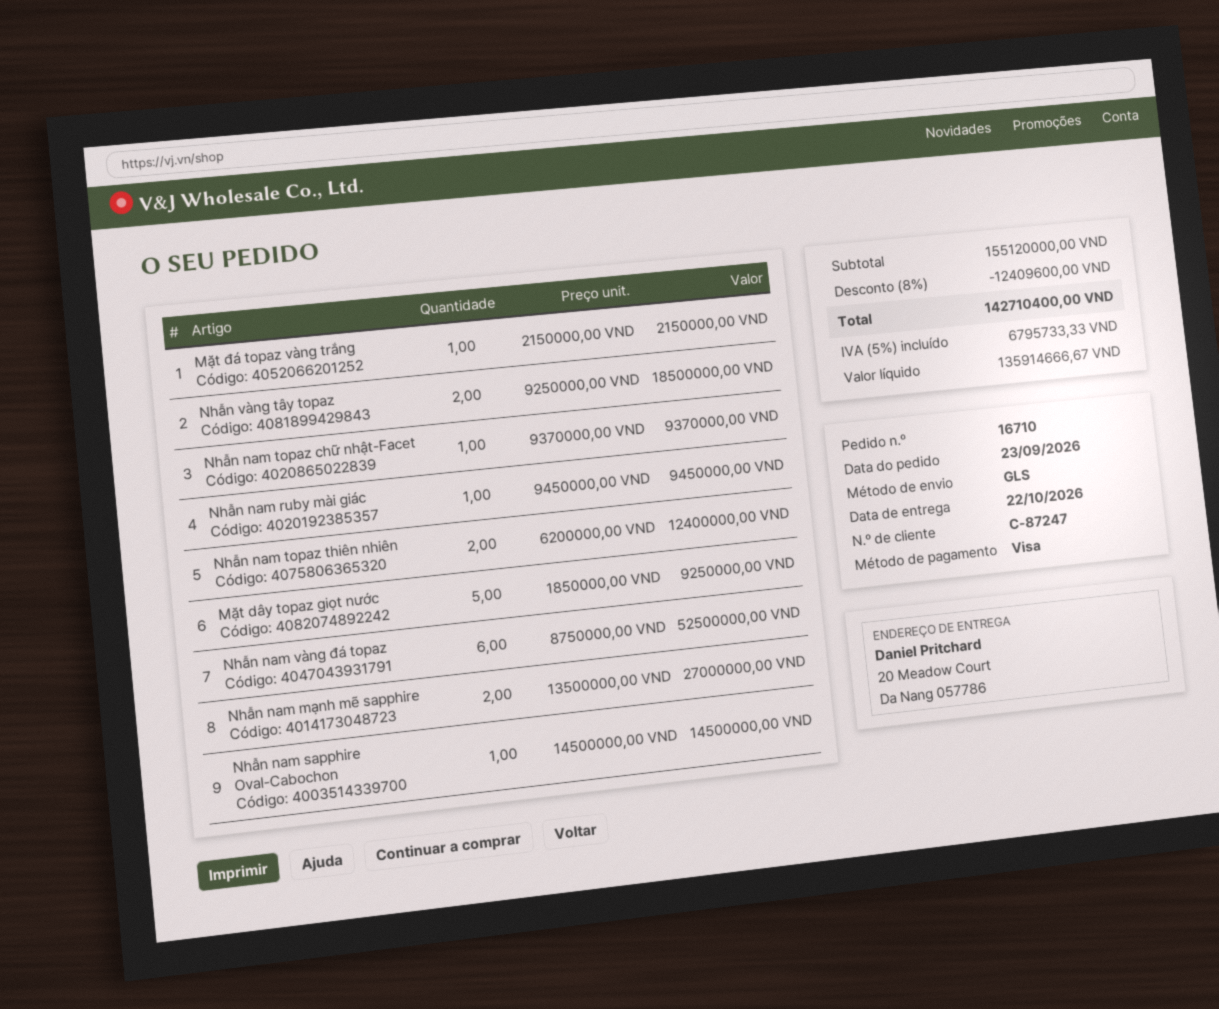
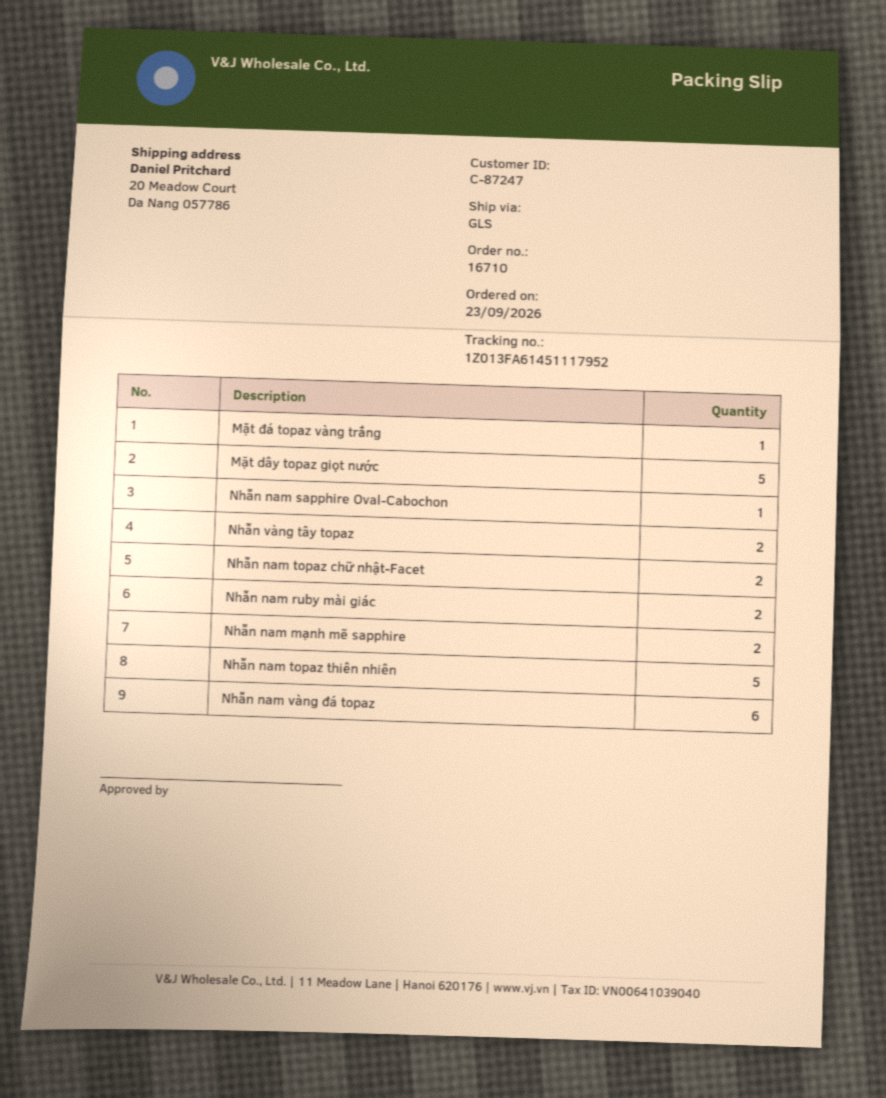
Nhẫn nam topaz chữ nhật-Facet: 1 -> 2
Nhẫn nam ruby mài giác: 1 -> 2
Nhẫn nam topaz thiên nhiên: 2 -> 5

